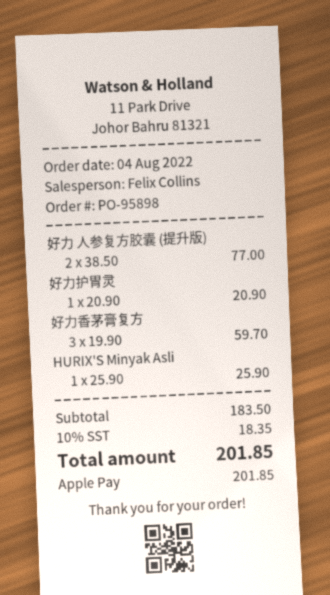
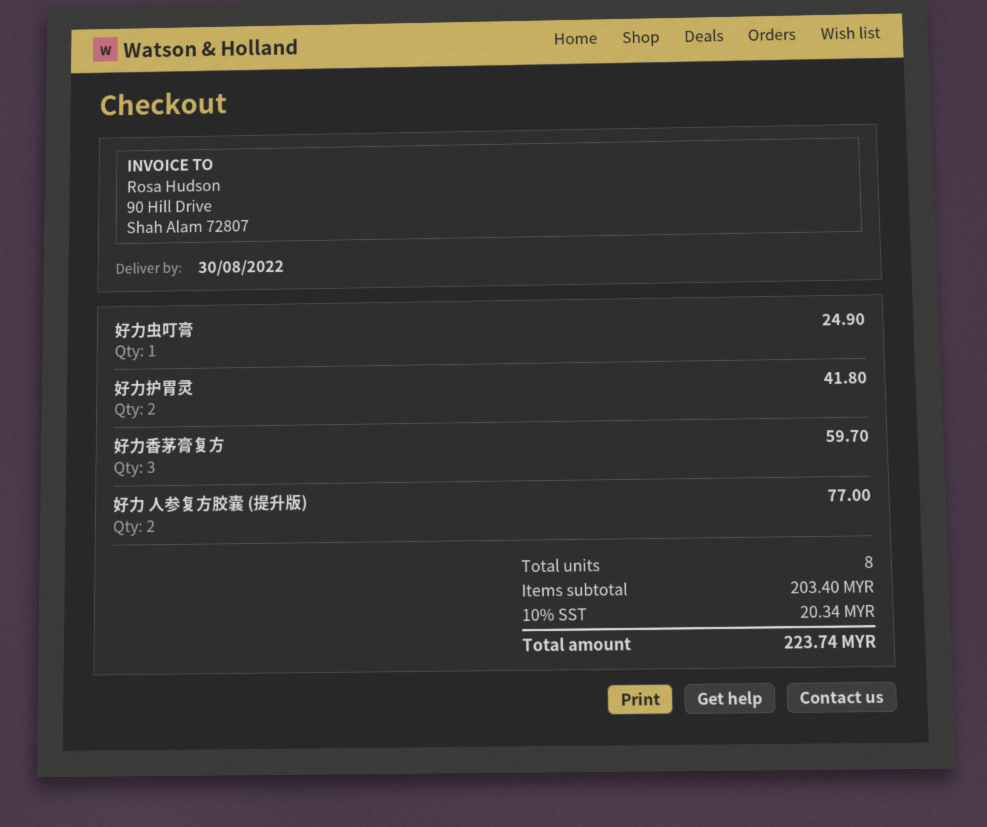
好力护胃灵: 1 for 20.90 -> 2 for 41.80
HURIX'S Minyak Asli: 1 for 25.90 -> none
好力虫叮膏: none -> 1 for 24.90
subtotal: 183.50 -> 203.40
tax: 10% = 18.35 -> 10% = 20.34
total: 201.85 -> 223.74

